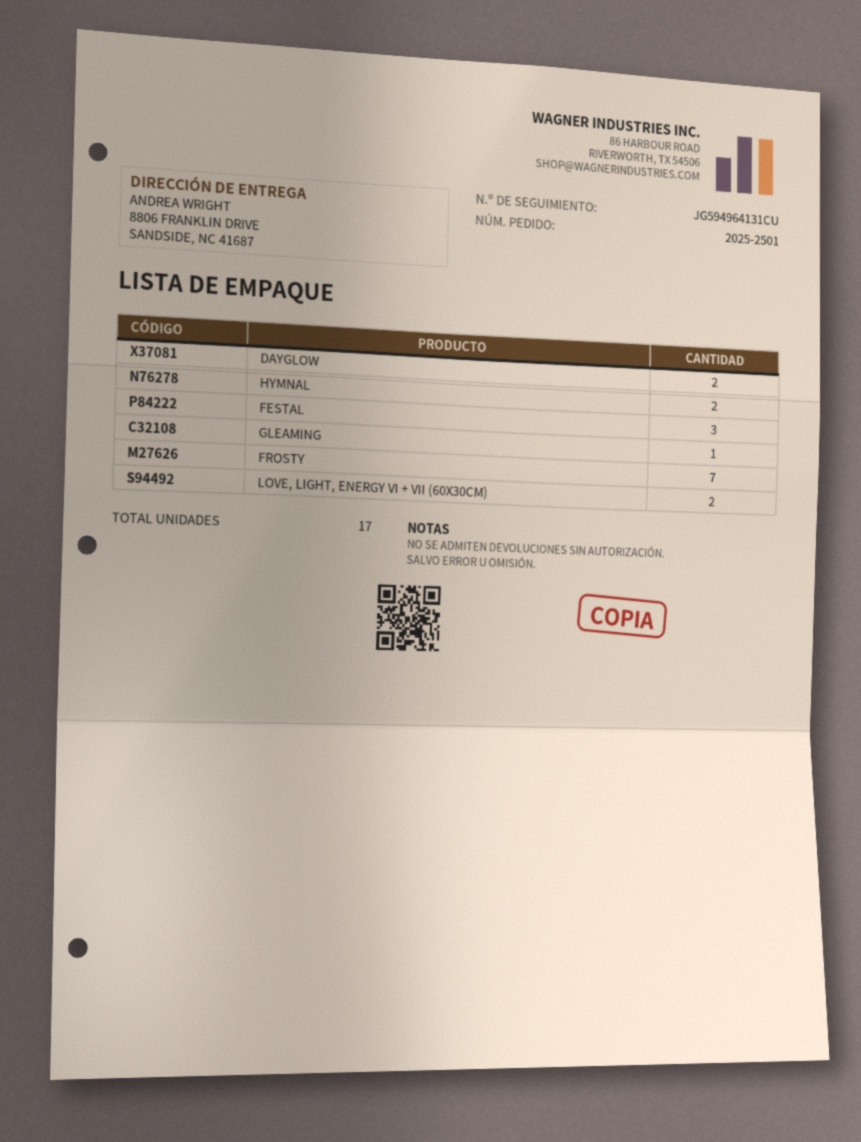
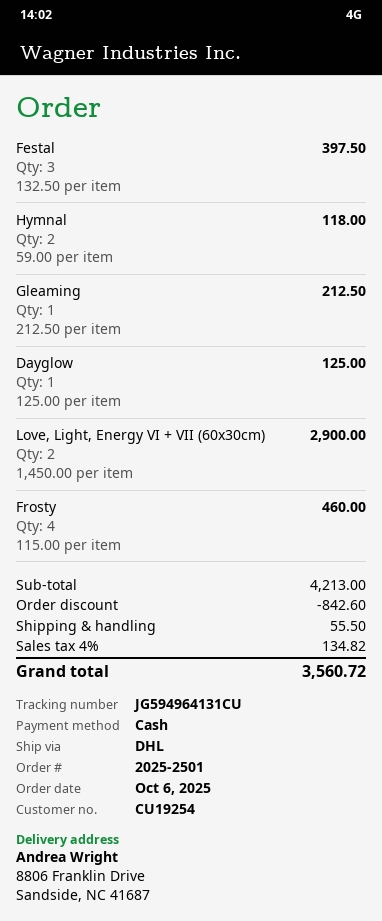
DAYGLOW: 2 -> 1
FROSTY: 7 -> 4

